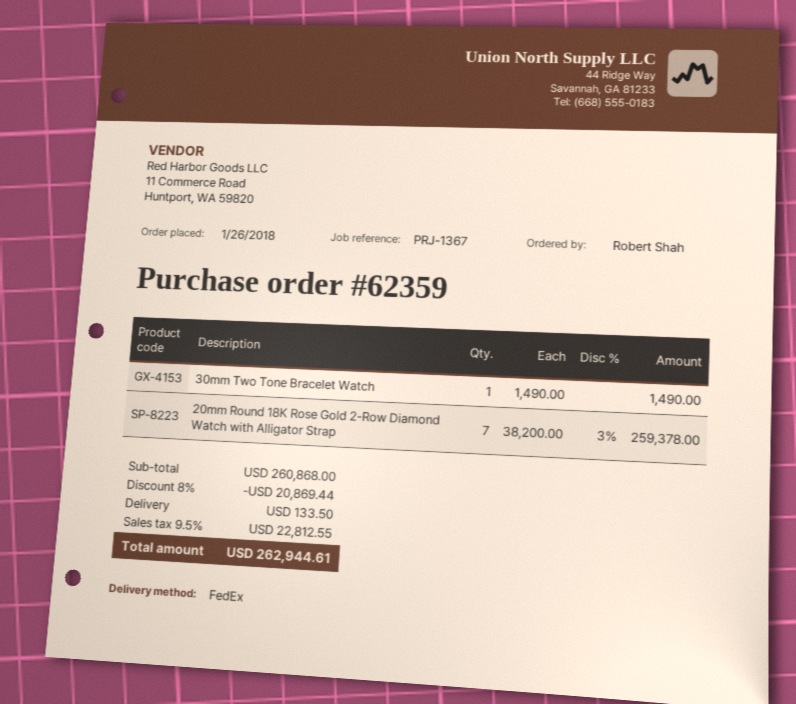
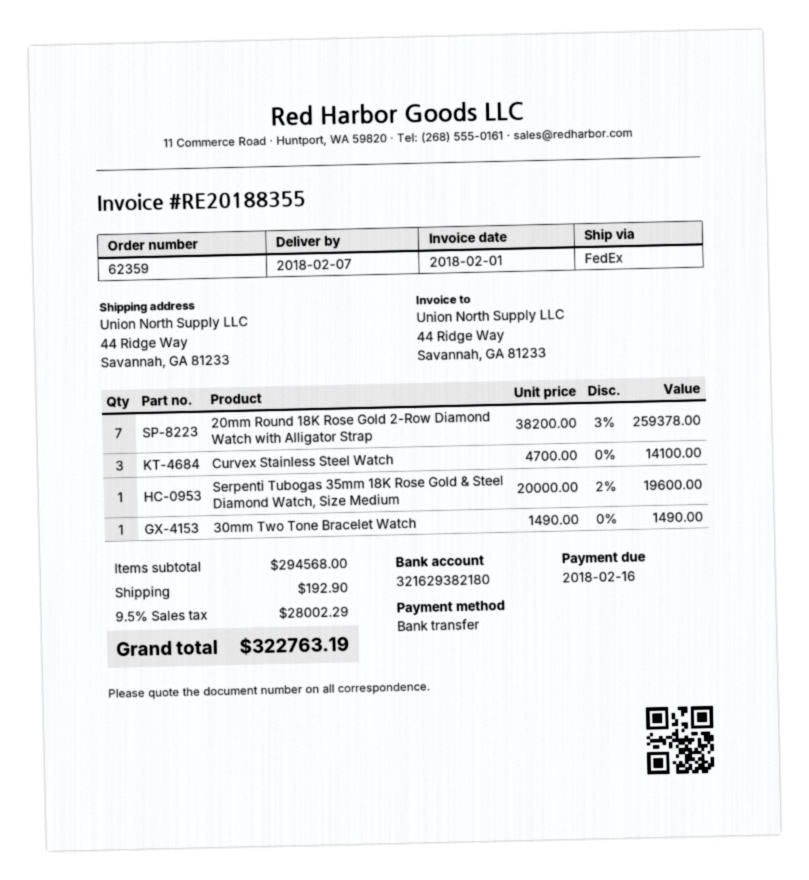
Curvex Stainless Steel Watch: none -> 3 x 4700.00 = 14100.00
Serpenti Tubogas 35mm 18K Rose Gold & Steel Diamond Watch, Size Medium: none -> 1 x 20000.00 - 2% = 19600.00
subtotal: 260868.00 -> 294568.00
discount: 8% = 20869.44 -> none
shipping: 133.50 -> 192.90
tax: 9.5% = 22812.55 -> 9.5% = 28002.29
total: 262944.61 -> 322763.19

